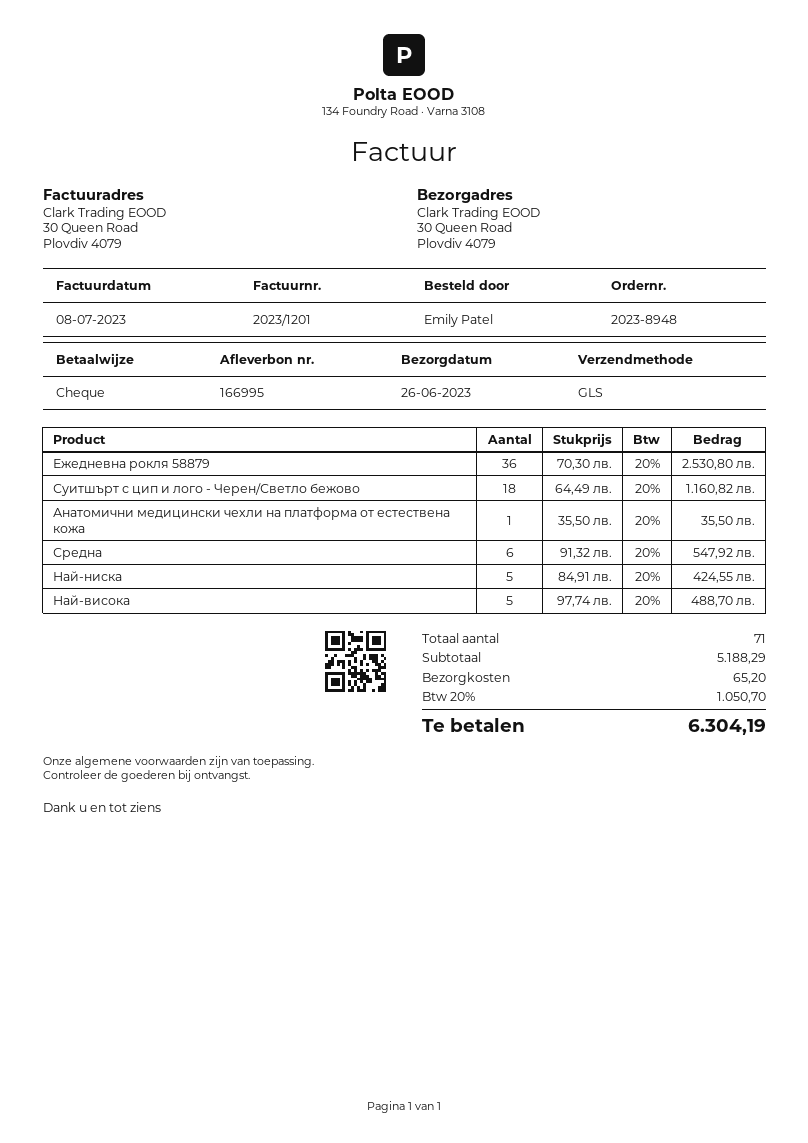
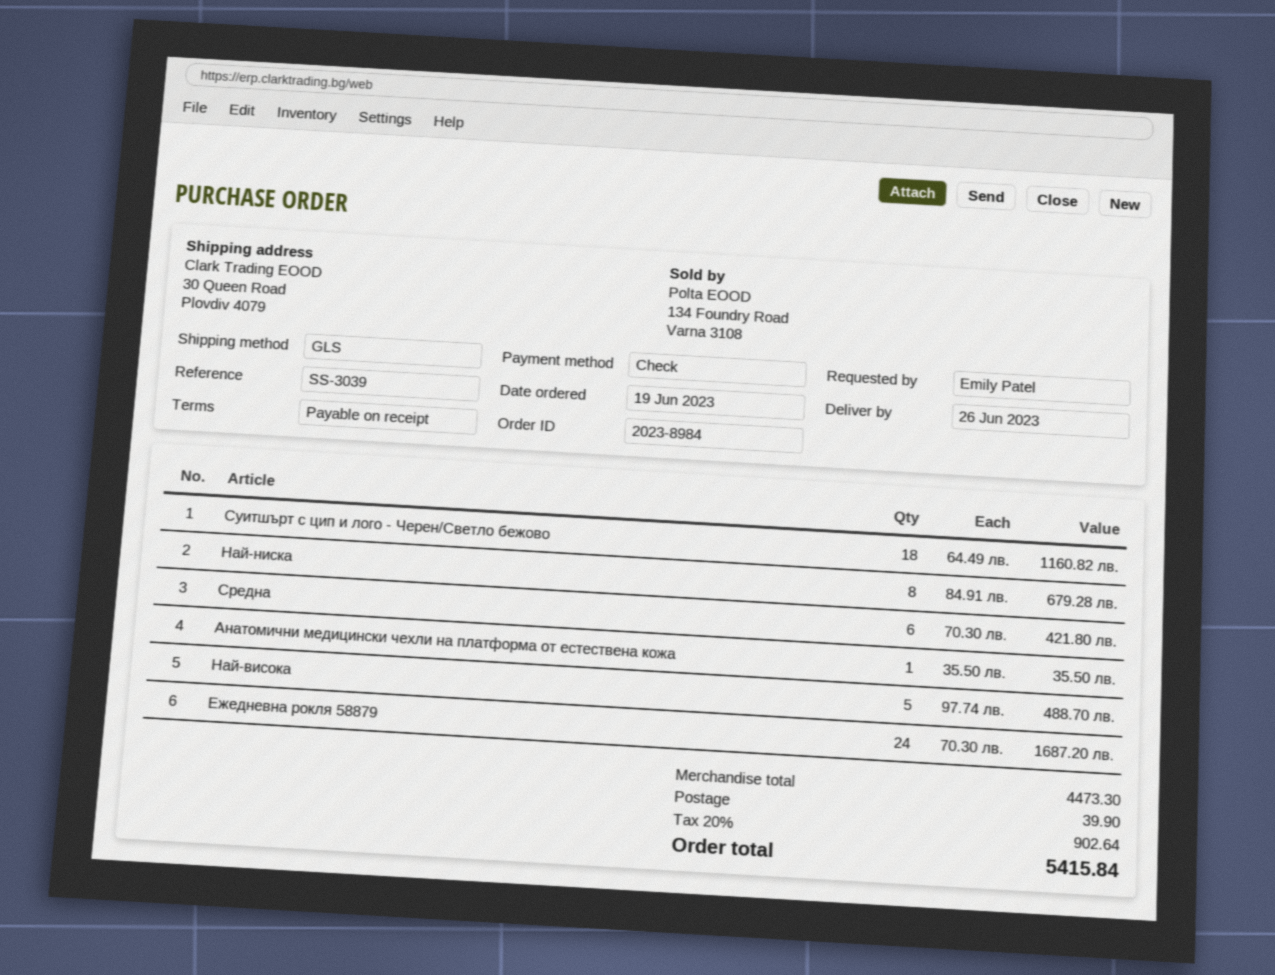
order number: 2023-8948 -> 2023-8984
Ежедневна рокля 58879: 36 x 70.30 = 2530.80 -> 24 x 70.30 = 1687.20
Средна: 6 x 91.32 = 547.92 -> 6 x 70.30 = 421.80
Най-ниска: 5 x 84.91 = 424.55 -> 8 x 84.91 = 679.28
subtotal: 5188.29 -> 4473.30
shipping: 65.20 -> 39.90
tax: 20% = 1050.70 -> 20% = 902.64
total: 6304.19 -> 5415.84

